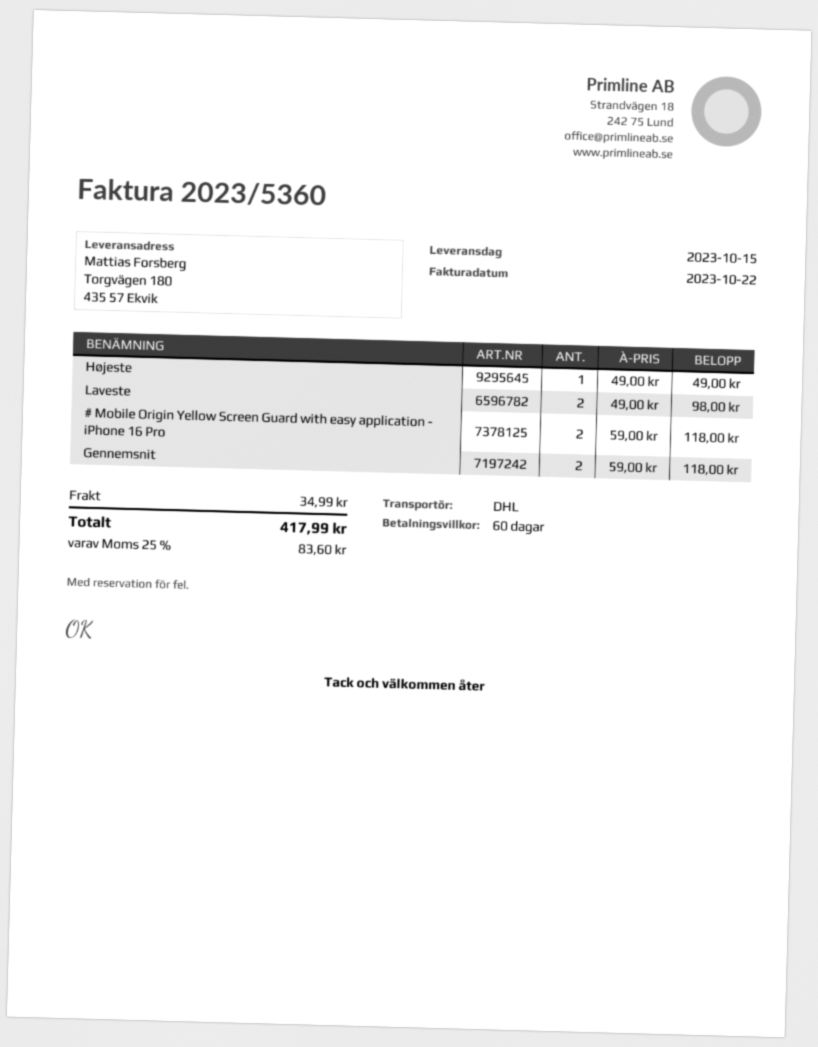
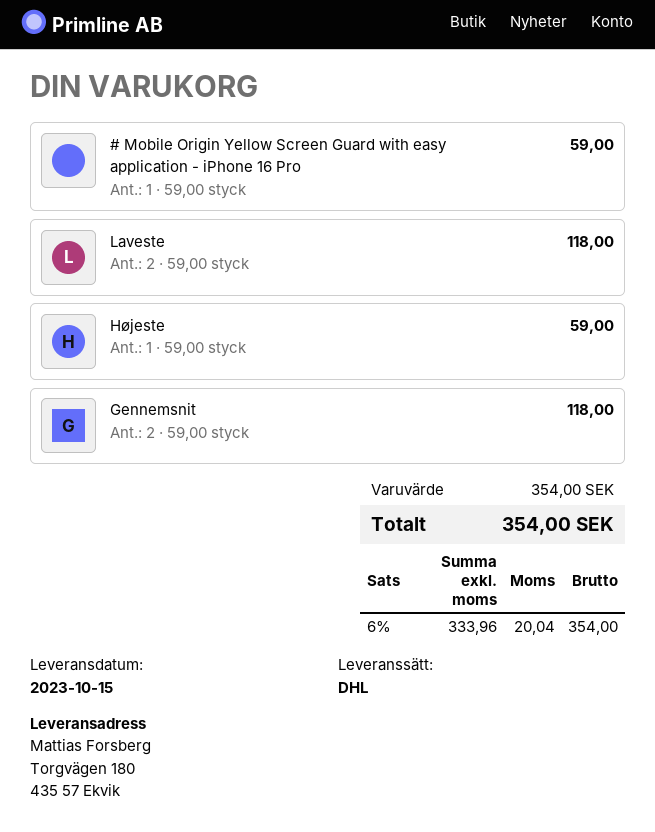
Højeste: 1 x 49.00 = 49.00 -> 1 x 59.00 = 59.00
Laveste: 2 x 49.00 = 98.00 -> 2 x 59.00 = 118.00
# Mobile Origin Yellow Screen Guard with easy application - iPhone 16 Pro: 2 x 59.00 = 118.00 -> 1 x 59.00 = 59.00
shipping: 34.99 -> none
tax: 25% = 83.60 -> 6% = 20.04
total: 417.99 -> 354.00

